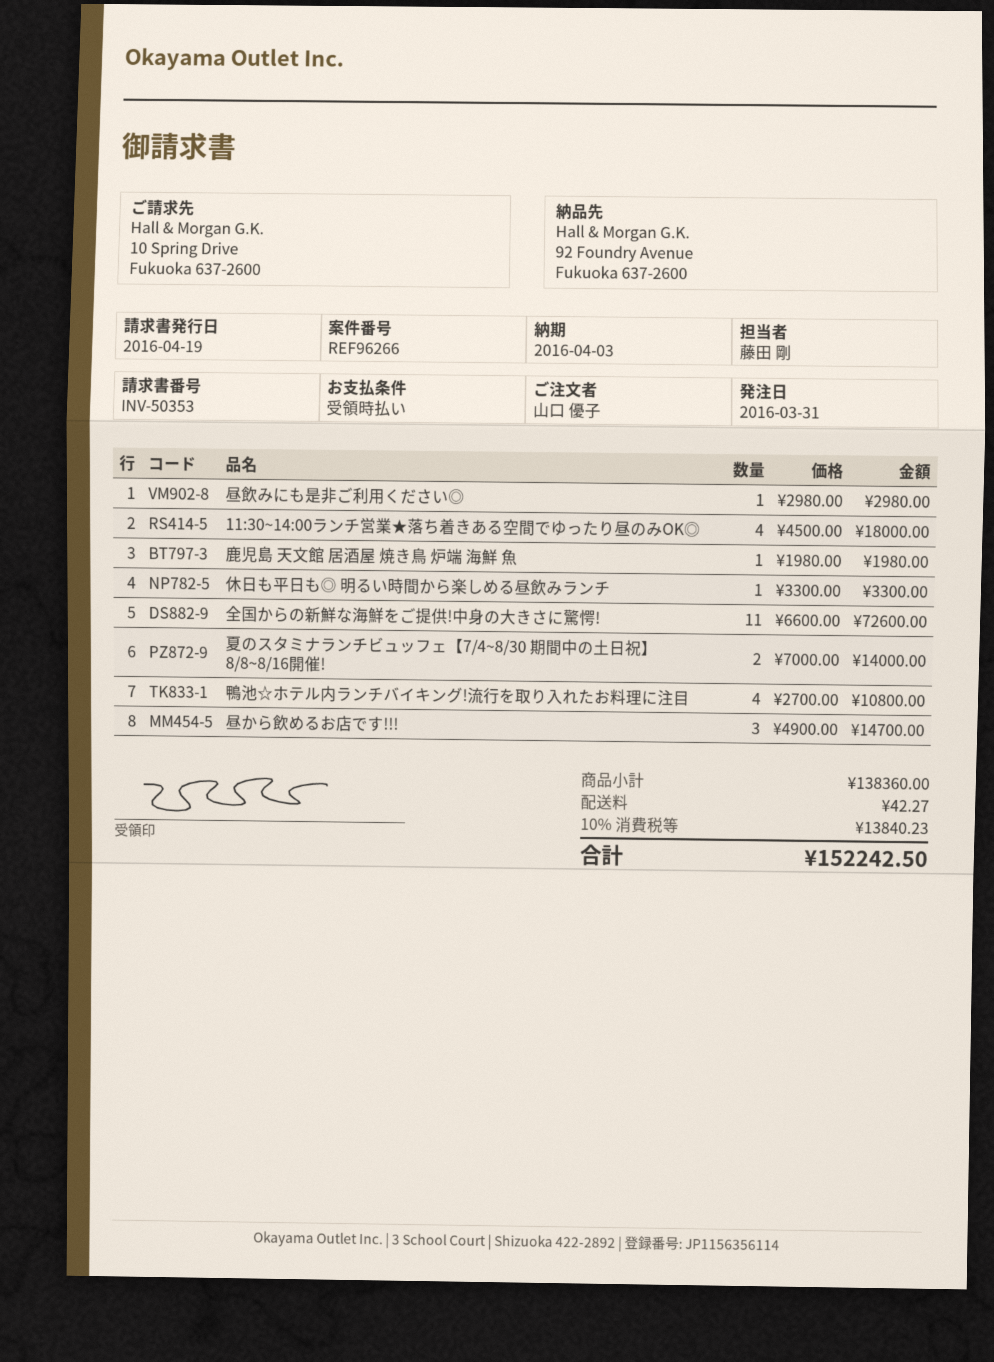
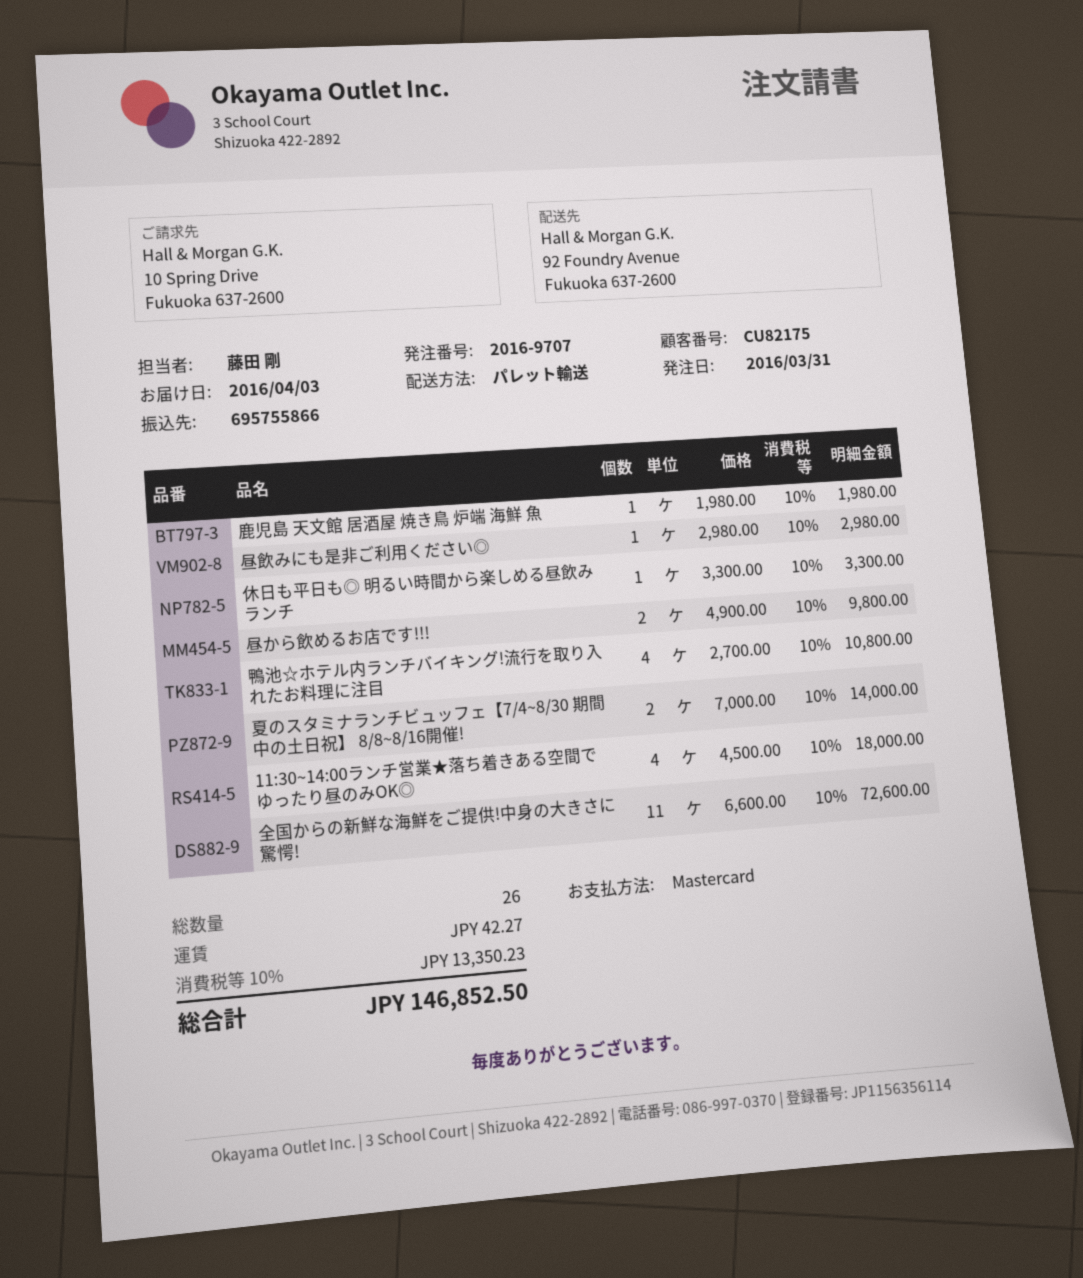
昼から飲めるお店です!!!: 3 x 4900.00 = 14700.00 -> 2 x 4900.00 = 9800.00
tax: 10% = 13840.23 -> 10% = 13350.23
total: 152242.50 -> 146852.50

